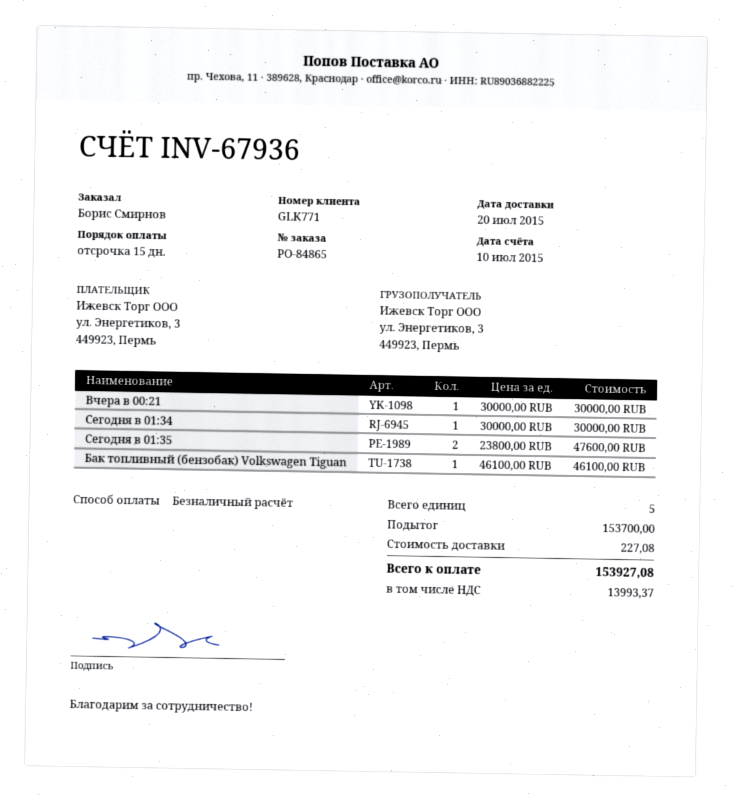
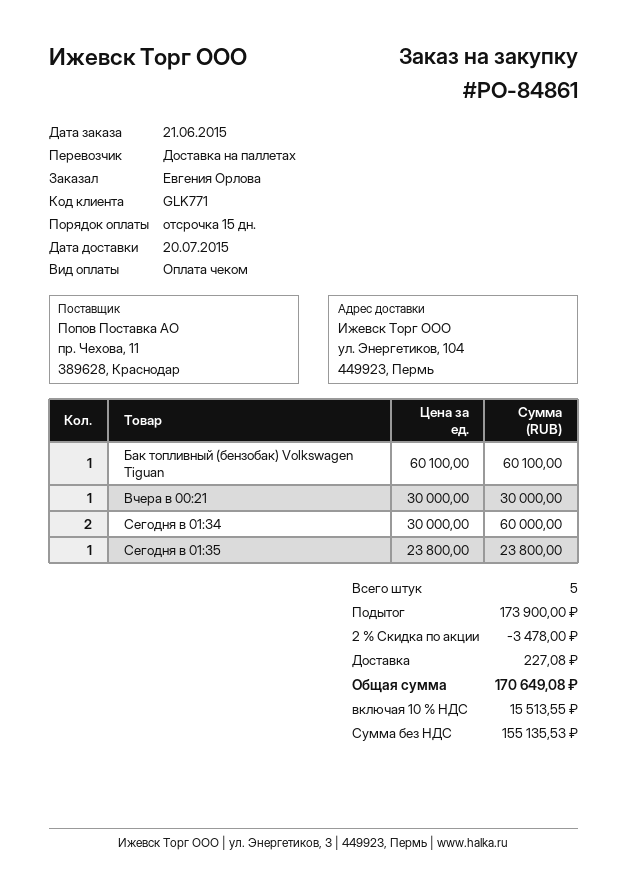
order number: PO-84865 -> PO-84861
ordered by: Борис Смирнов -> Евгения Орлова
payment method: bank transfer -> cheque
ship to: ул. Энергетиков, 3, 449923, Пермь -> ул. Энергетиков, 104, 449923, Пермь
Сегодня в 01:34: 1 x 30000.00 = 30000.00 -> 2 x 30000.00 = 60000.00
Сегодня в 01:35: 2 x 23800.00 = 47600.00 -> 1 x 23800.00 = 23800.00
Бак топливный (бензобак) Volkswagen Tiguan: 1 x 46100.00 = 46100.00 -> 1 x 60100.00 = 60100.00
subtotal: 153700.00 -> 173900.00
discount: none -> 2% = 3478.00
tax: 13993.37 -> 15513.55
total: 153927.08 -> 170649.08

